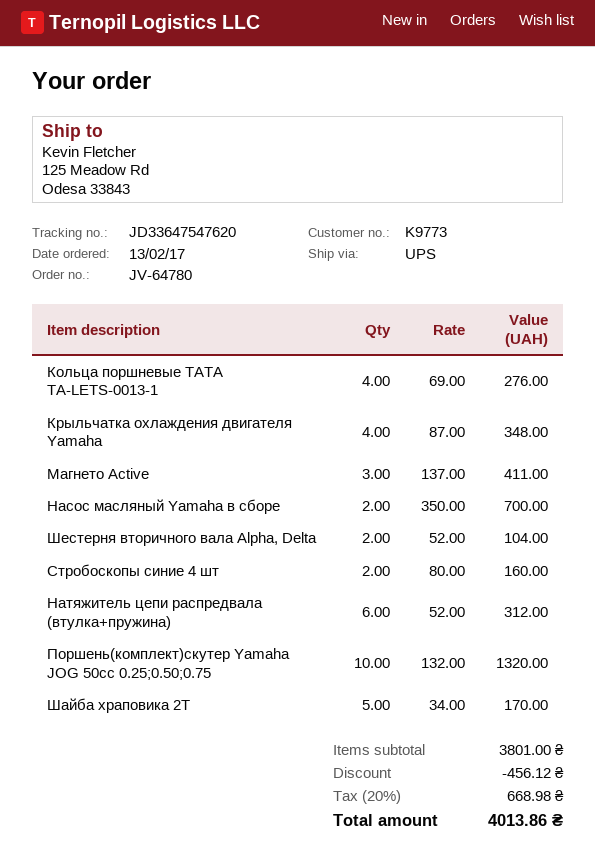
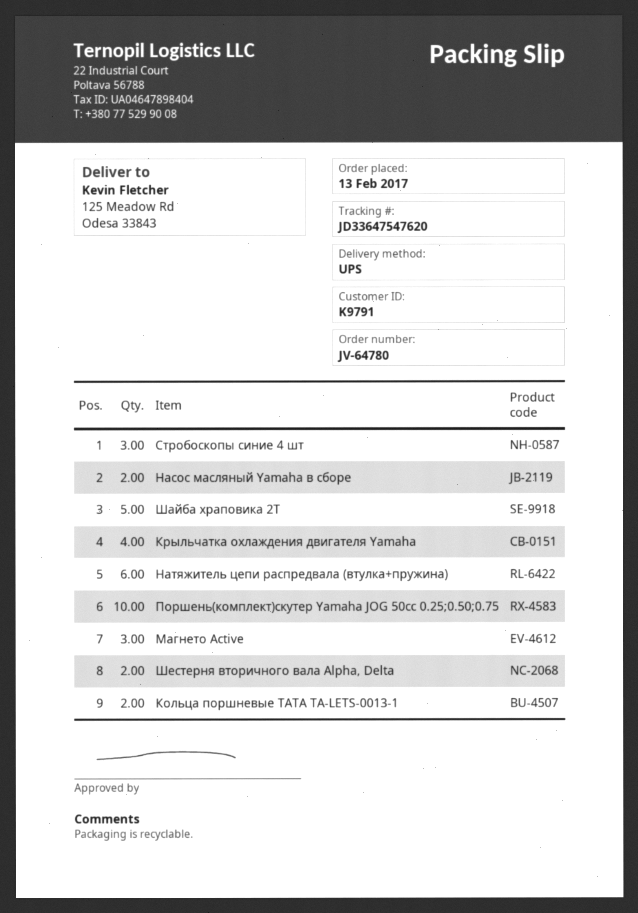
customer number: K9773 -> K9791
Кольца поршневые ТАТА ТА-LETS-0013-1: 4 -> 2
Стробоскопы синие 4 шт: 2 -> 3

